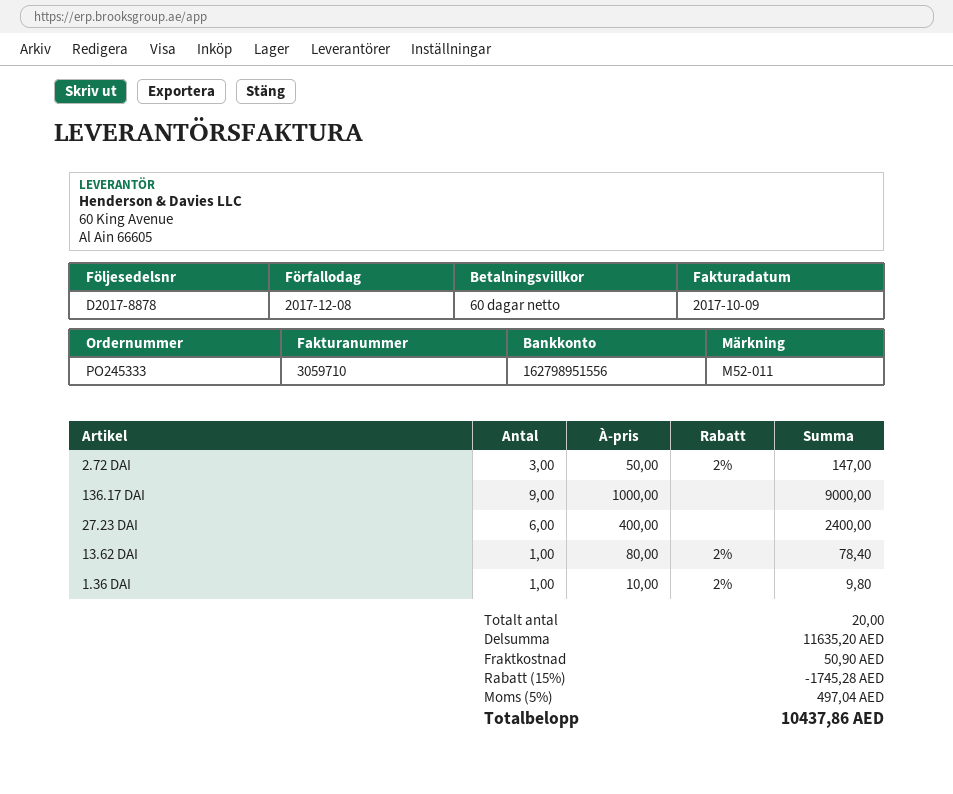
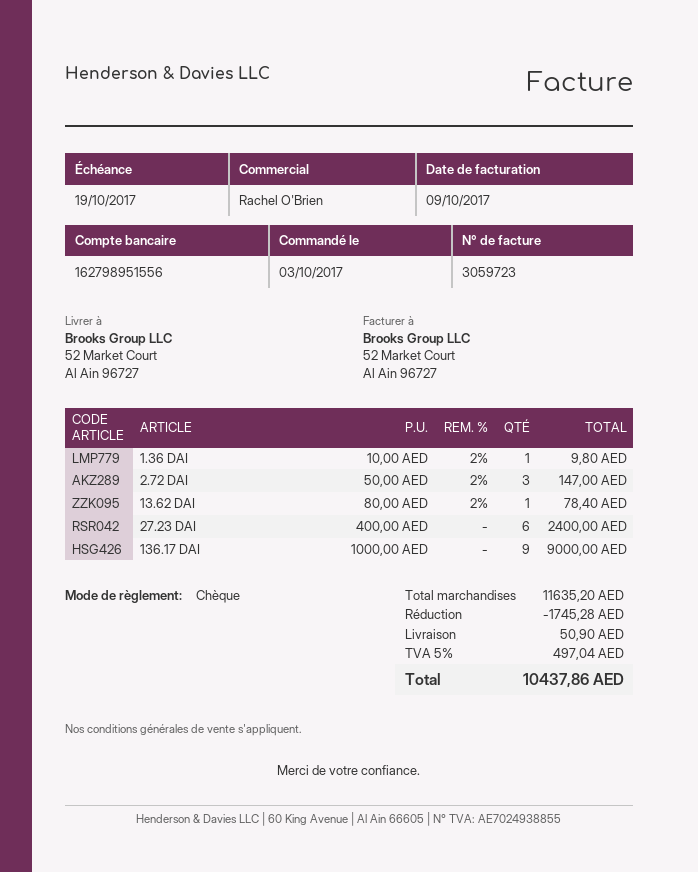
invoice number: 3059710 -> 3059723
due date: 2017-12-08 -> 2017-10-19

